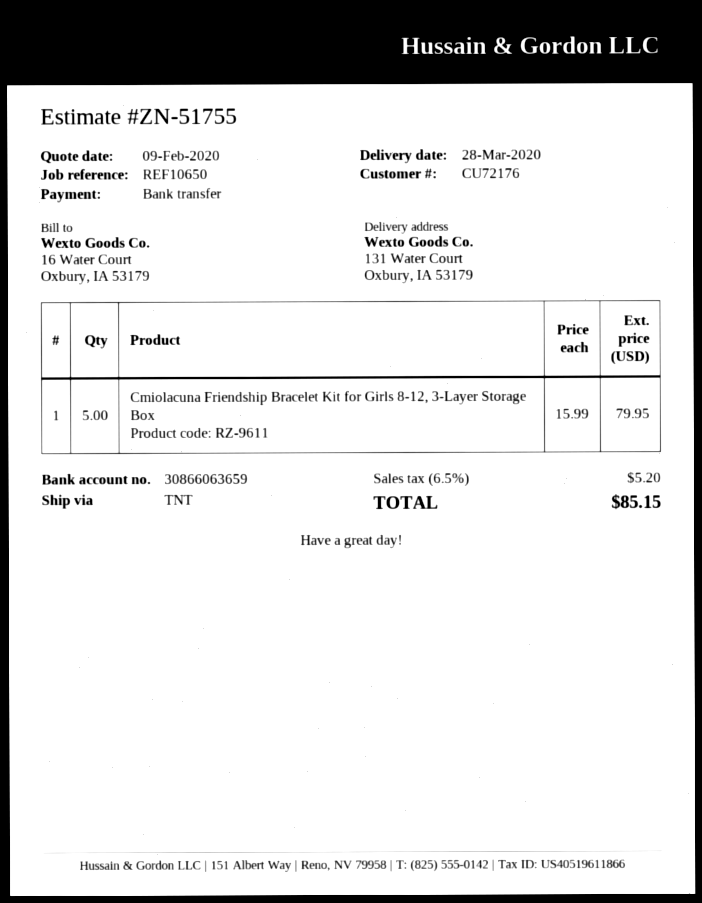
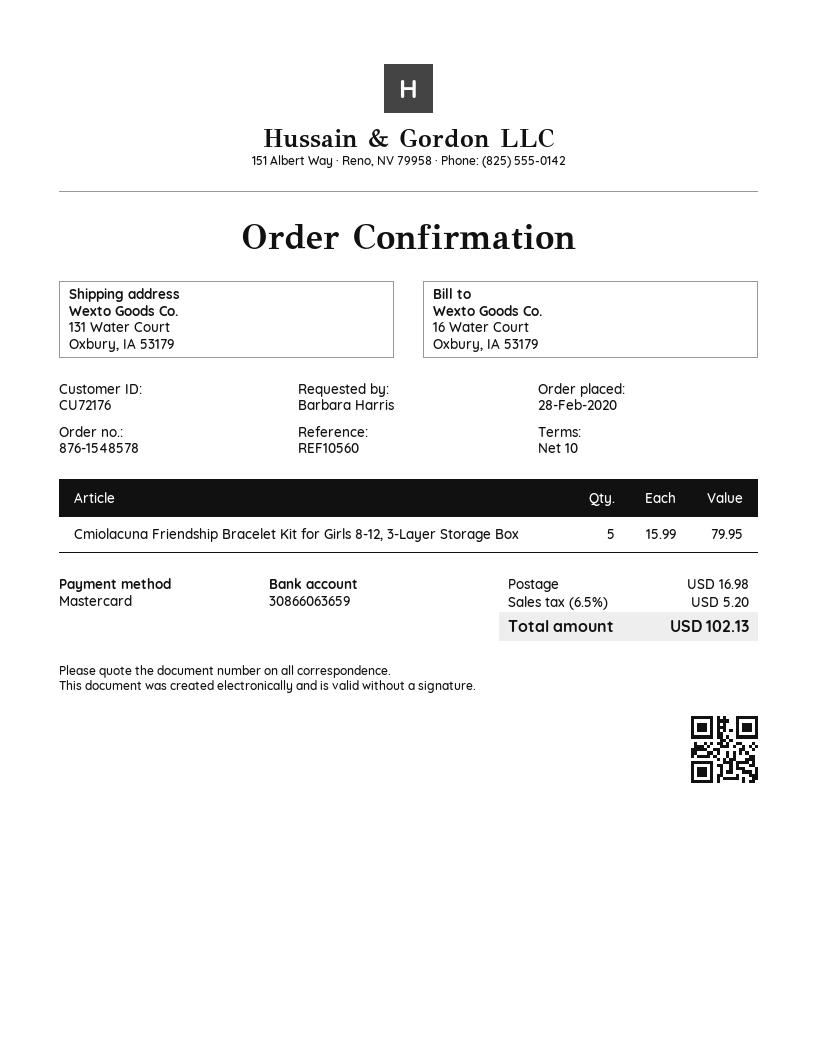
reference: REF10650 -> REF10560
payment method: bank transfer -> Mastercard
shipping: none -> 16.98
total: 85.15 -> 102.13

